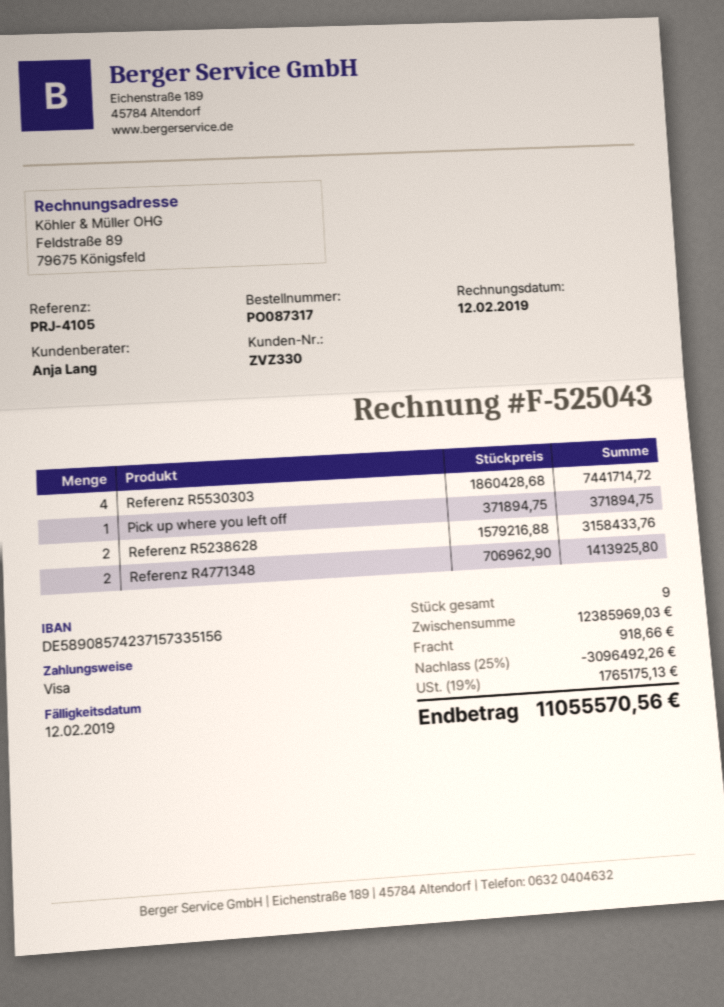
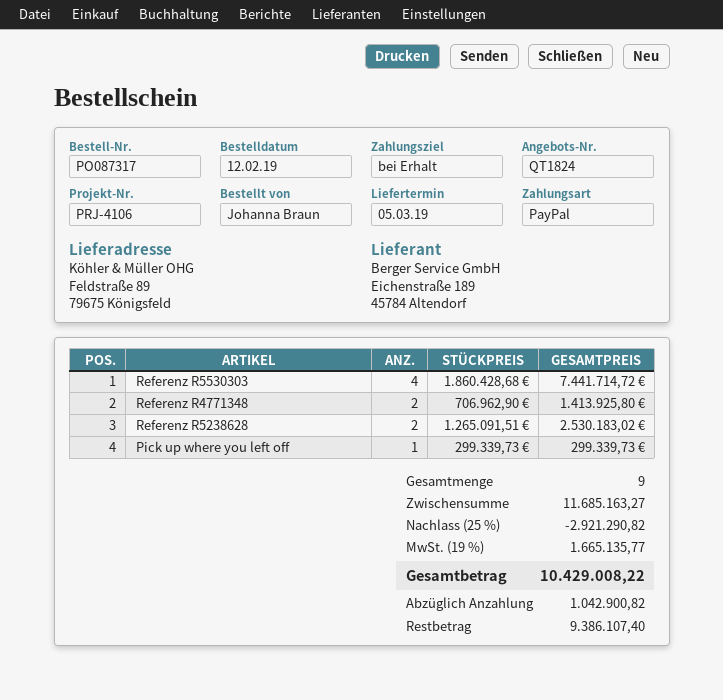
reference: PRJ-4105 -> PRJ-4106
payment method: Visa -> PayPal
Pick up where you left off: 1 x 371894.75 = 371894.75 -> 1 x 299339.73 = 299339.73
Referenz R5238628: 2 x 1579216.88 = 3158433.76 -> 2 x 1265091.51 = 2530183.02
subtotal: 12385969.03 -> 11685163.27
discount: 25% = 3096492.26 -> 25% = 2921290.82
shipping: 918.66 -> none
tax: 19% = 1765175.13 -> 19% = 1665135.77
total: 11055570.56 -> 10429008.22

